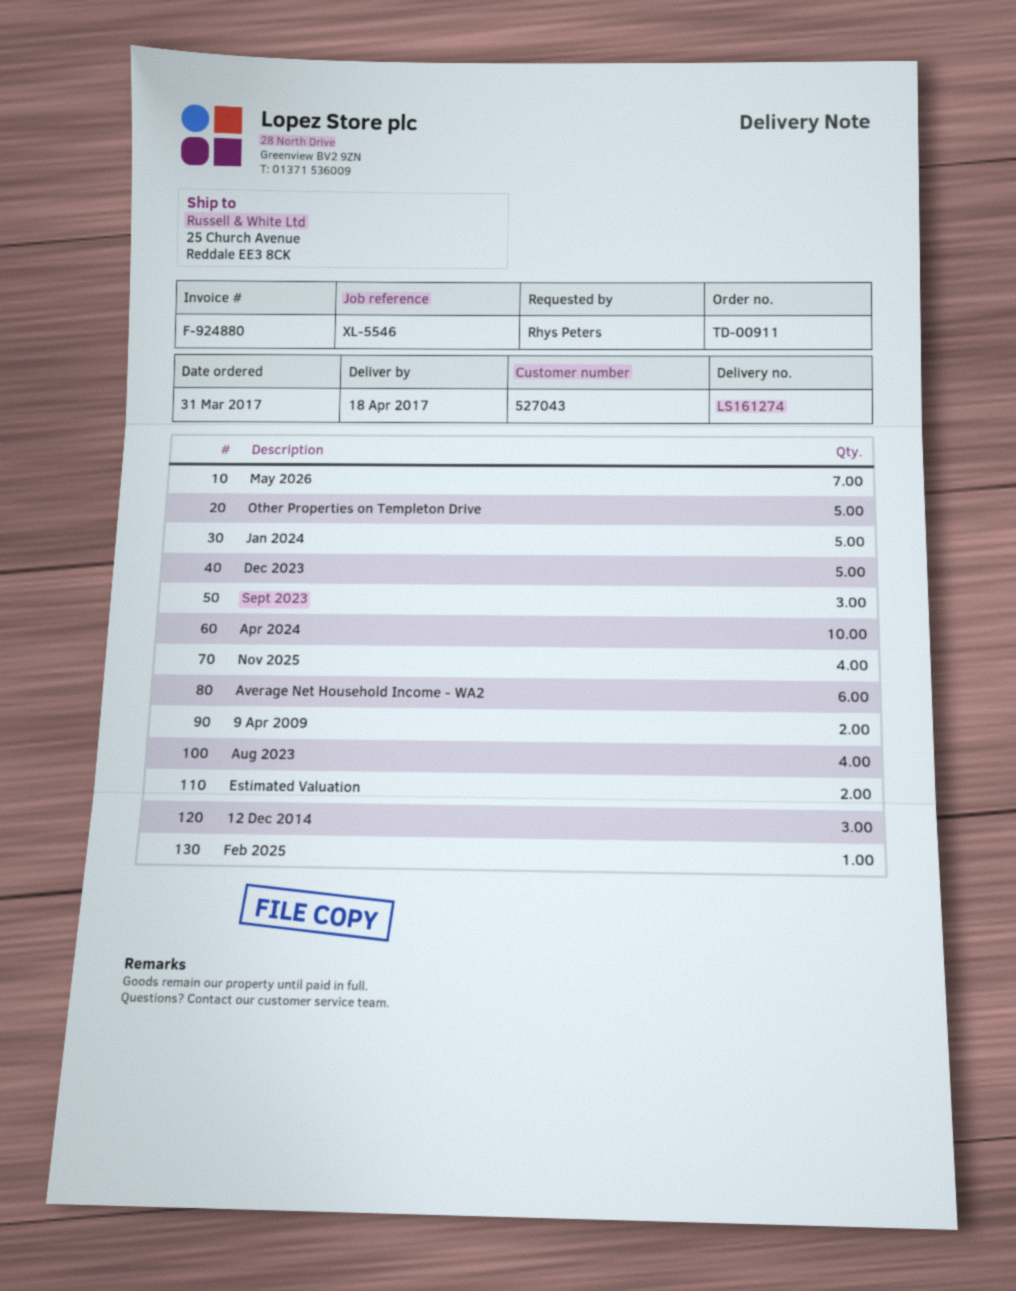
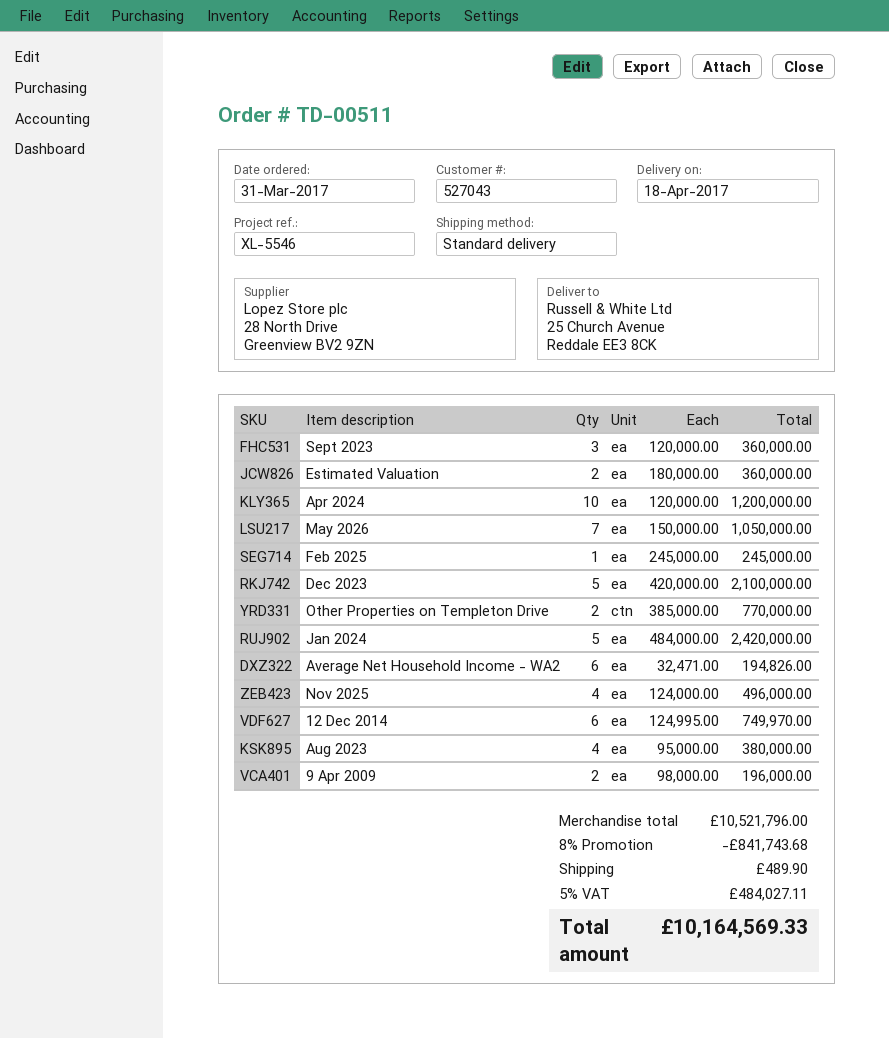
order number: TD-00911 -> TD-00511
Other Properties on Templeton Drive: 5 -> 2
12 Dec 2014: 3 -> 6

